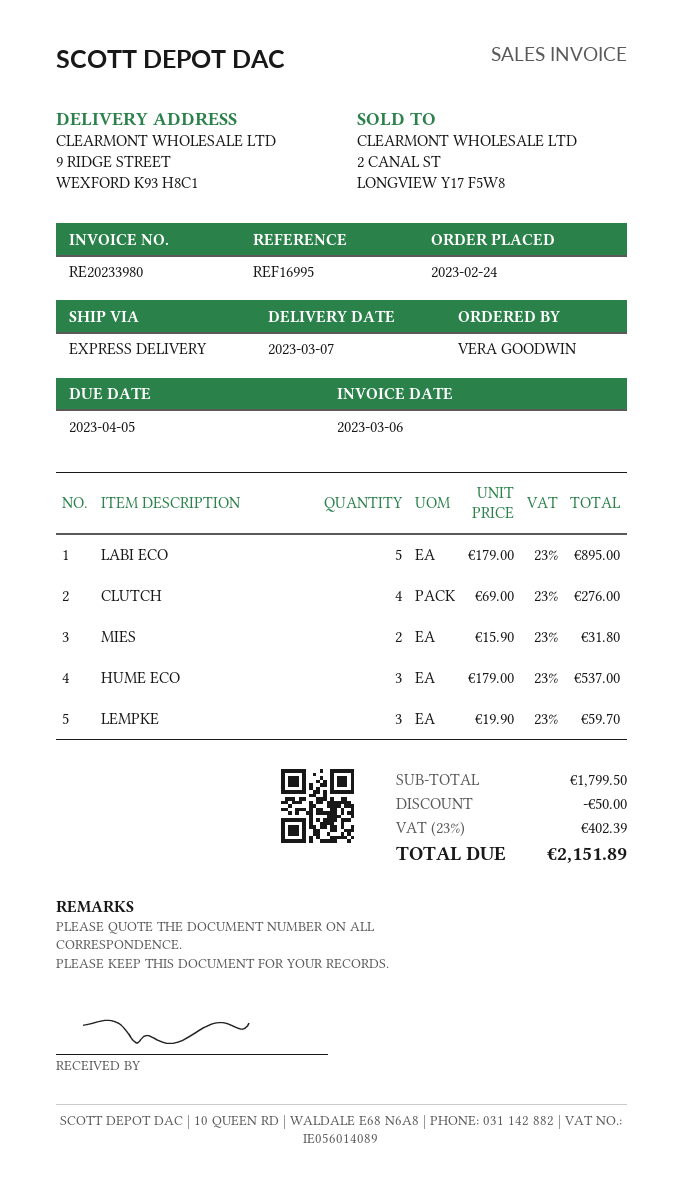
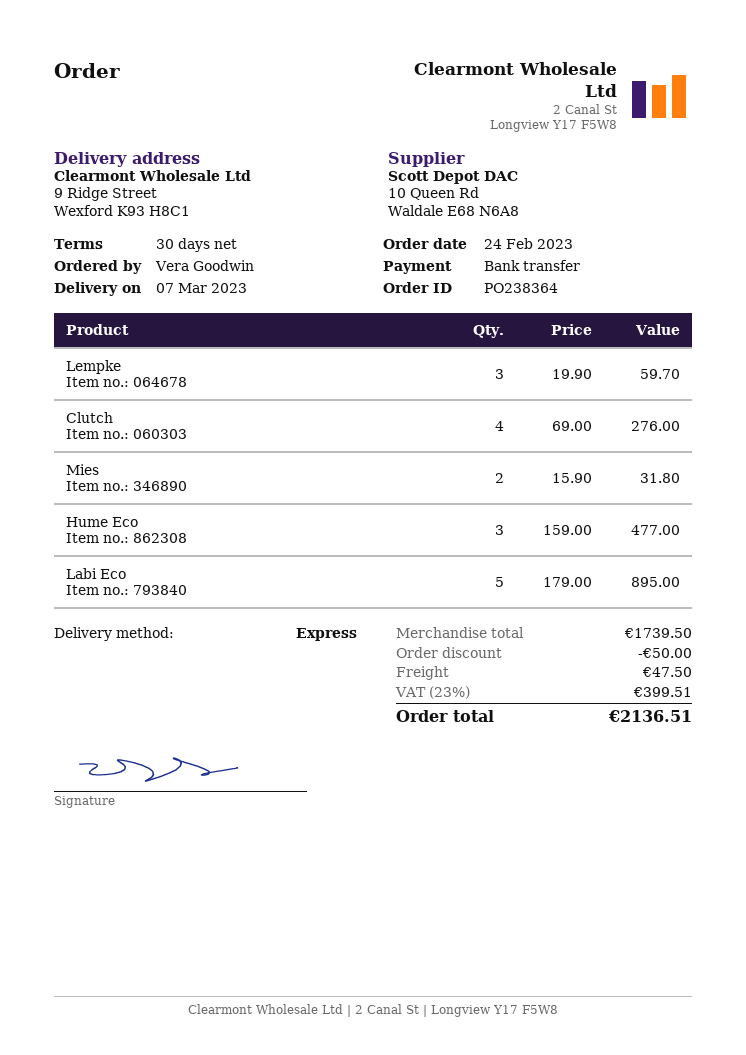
HUME ECO: 3 x 179.00 = 537.00 -> 3 x 159.00 = 477.00
subtotal: 1799.50 -> 1739.50
shipping: none -> 47.50
tax: 23% = 402.39 -> 23% = 399.51
total: 2151.89 -> 2136.51

